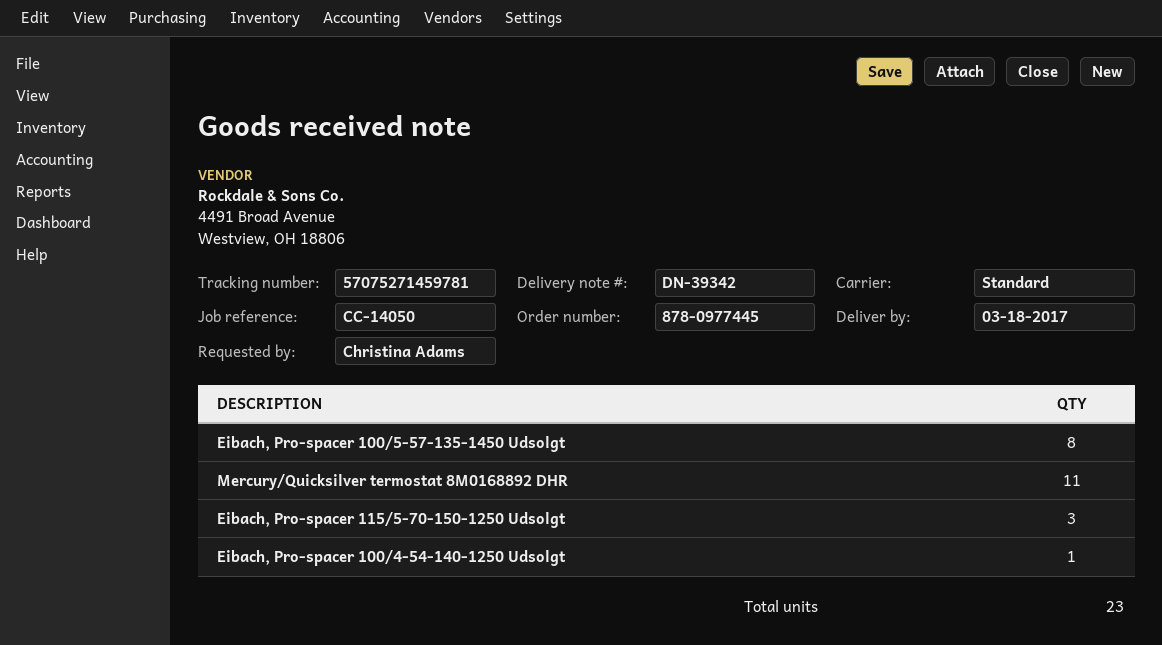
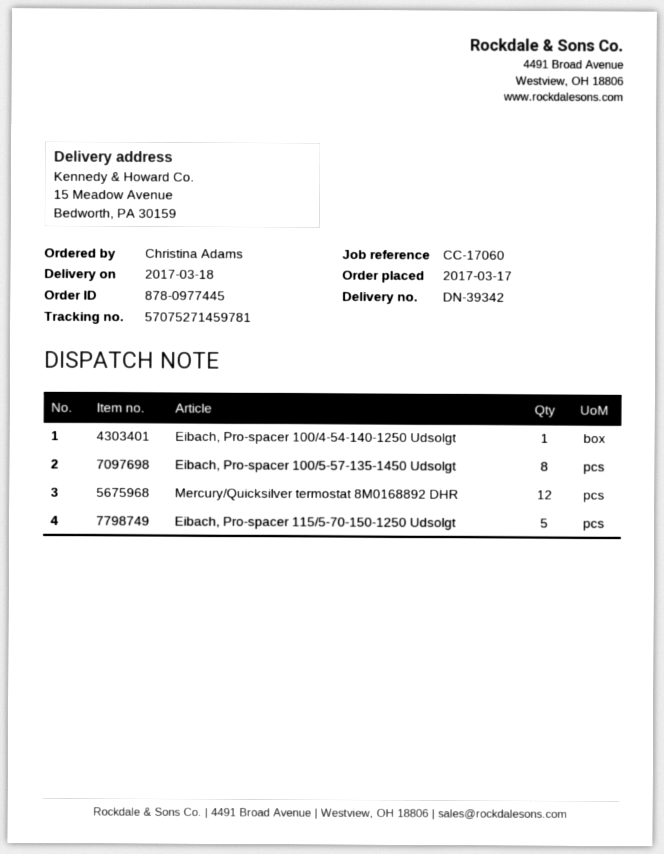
reference: CC-14050 -> CC-17060
Mercury/Quicksilver termostat 8M0168892 DHR: 11 -> 12
Eibach, Pro-spacer 115/5-70-150-1250 Udsolgt: 3 -> 5

